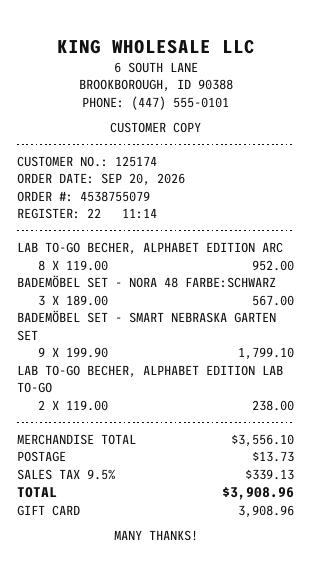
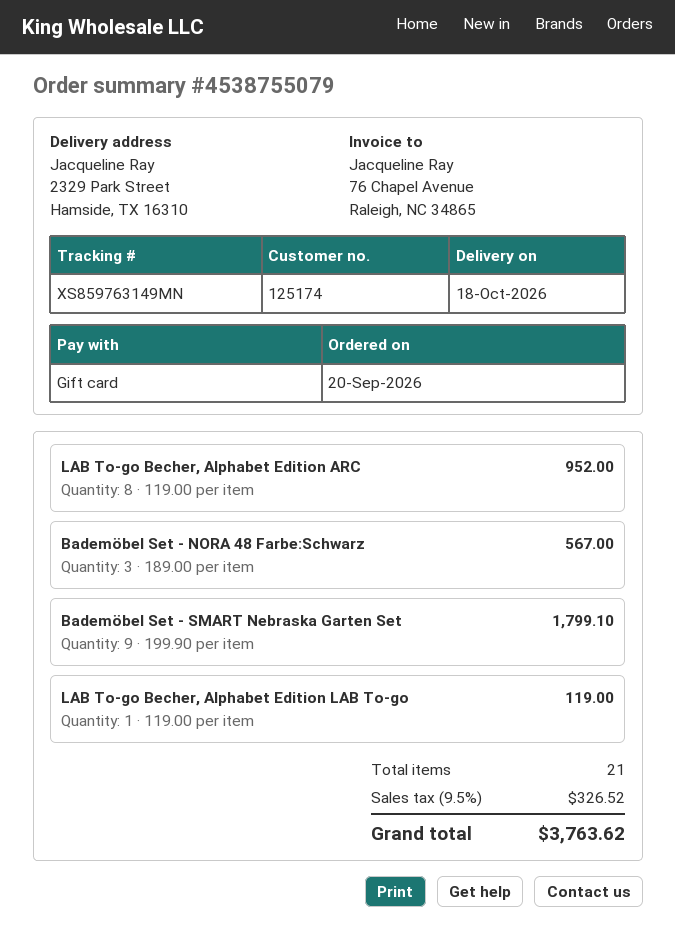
LAB TO-GO BECHER, ALPHABET EDITION LAB TO-GO: 2 x 119.00 = 238.00 -> 1 x 119.00 = 119.00
shipping: 13.73 -> none
tax: 9.5% = 339.13 -> 9.5% = 326.52
total: 3908.96 -> 3763.62

